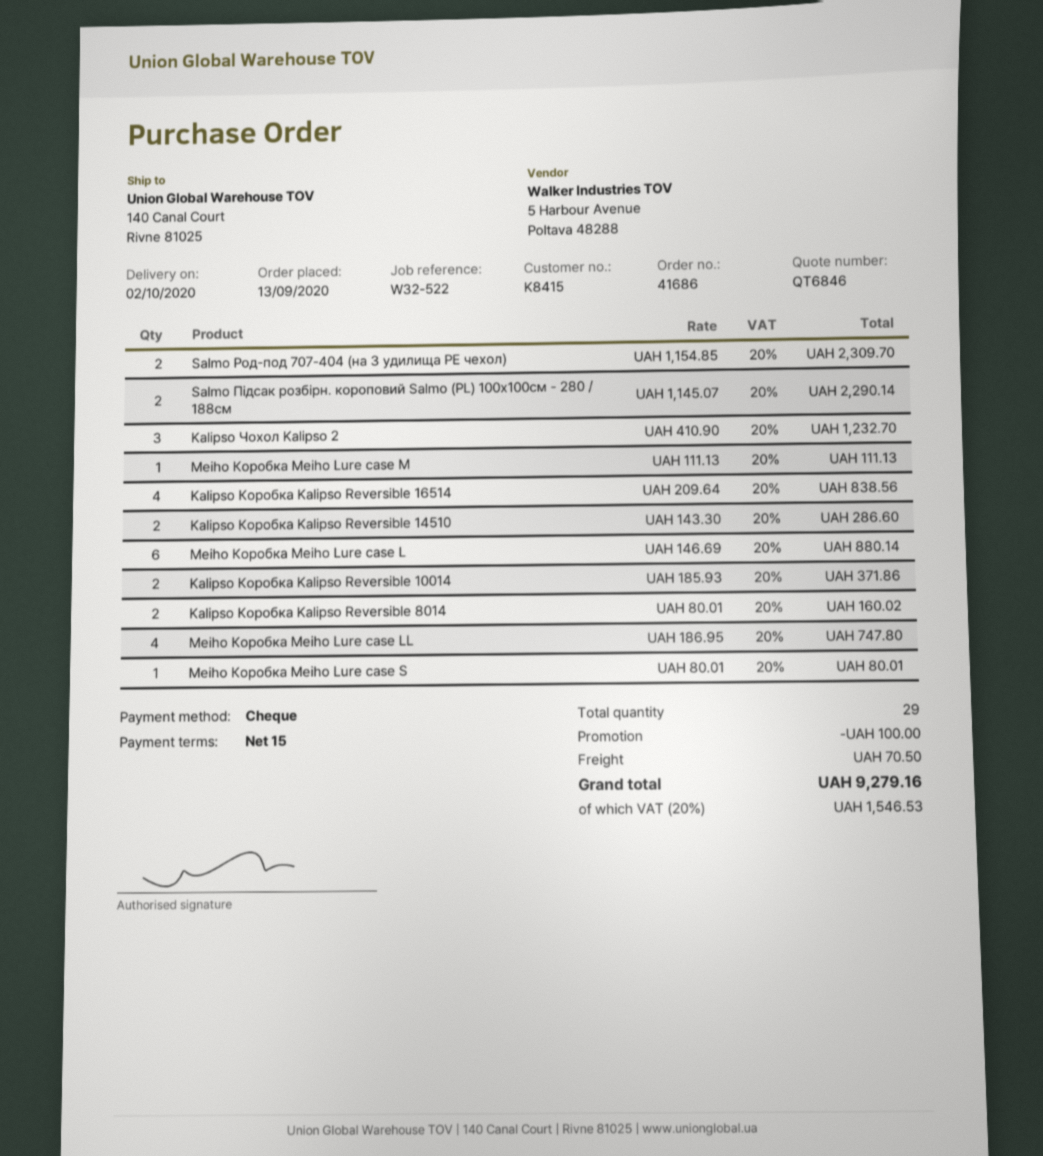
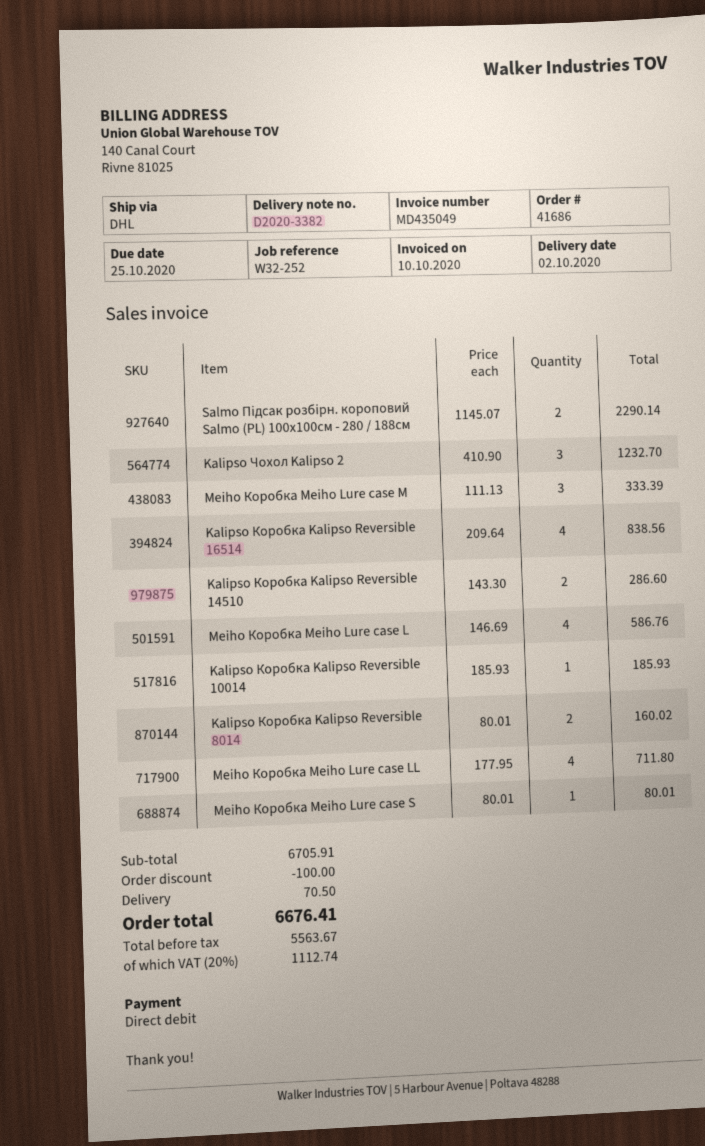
reference: W32-522 -> W32-252
payment method: cheque -> direct debit
Salmo Род-под 707-404 (на 3 удилища РЕ чехол): 2 x 1154.85 = 2309.70 -> none
Meiho Коробка Meiho Lure case M: 1 x 111.13 = 111.13 -> 3 x 111.13 = 333.39
Meiho Коробка Meiho Lure case L: 6 x 146.69 = 880.14 -> 4 x 146.69 = 586.76
Kalipso Коробка Kalipso Reversible 10014: 2 x 185.93 = 371.86 -> 1 x 185.93 = 185.93
Meiho Коробка Meiho Lure case LL: 4 x 186.95 = 747.80 -> 4 x 177.95 = 711.80
tax: 20% = 1546.53 -> 20% = 1112.74
total: 9279.16 -> 6676.41

